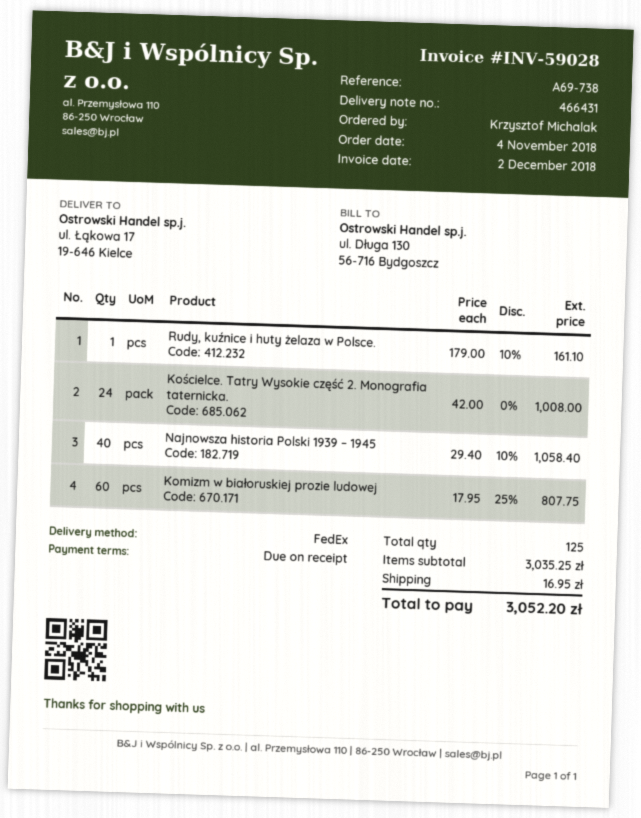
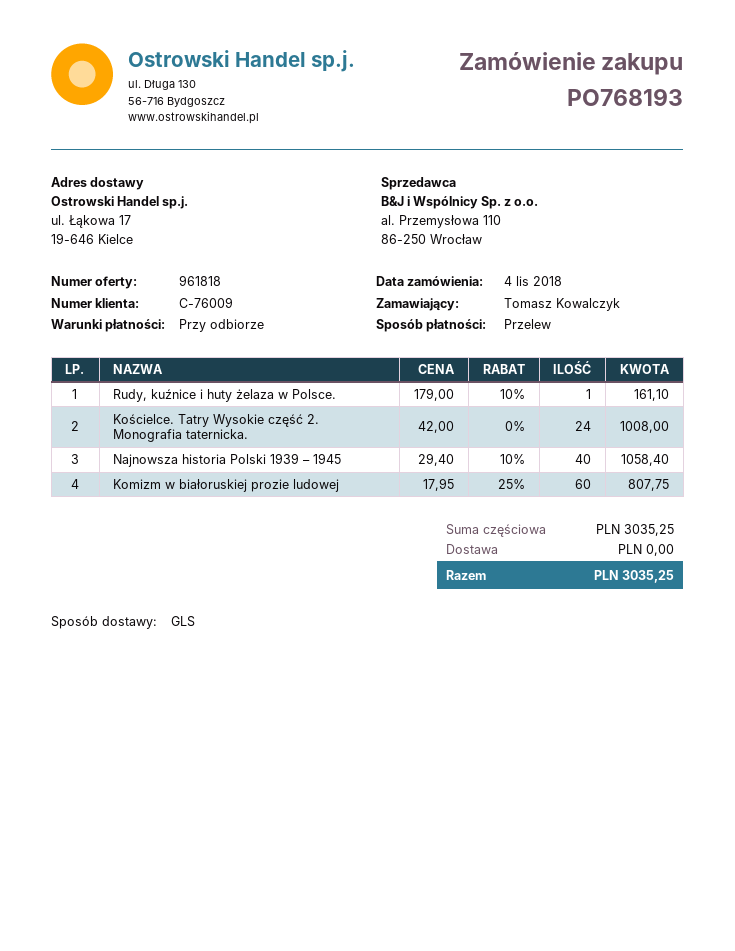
ordered by: Krzysztof Michalak -> Tomasz Kowalczyk
shipping method: FedEx -> GLS
shipping: 16.95 -> 0.00
total: 3052.20 -> 3035.25

